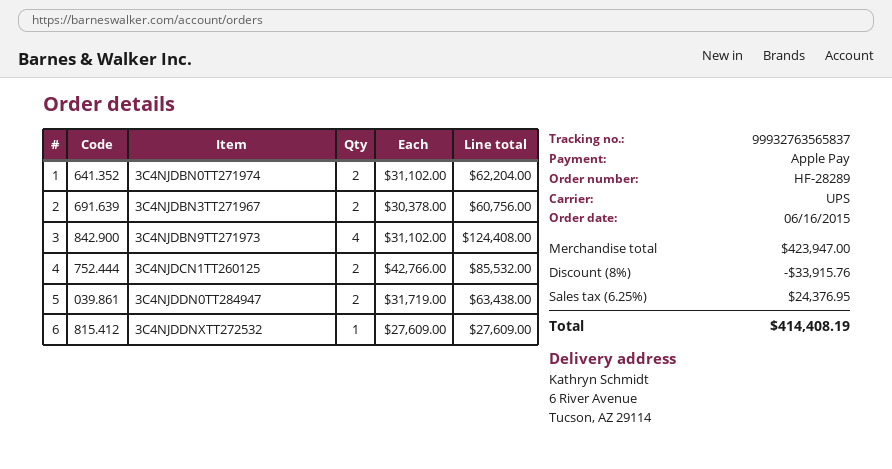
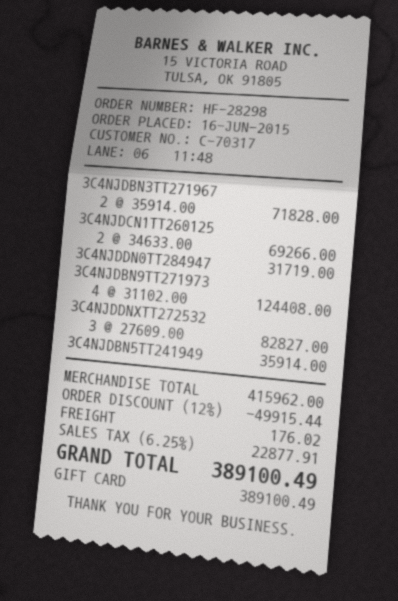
order number: HF-28289 -> HF-28298
payment method: Apple Pay -> gift card
3C4NJDBN0TT271974: 2 x 31102.00 = 62204.00 -> none
3C4NJDBN3TT271967: 2 x 30378.00 = 60756.00 -> 2 x 35914.00 = 71828.00
3C4NJDCN1TT260125: 2 x 42766.00 = 85532.00 -> 2 x 34633.00 = 69266.00
3C4NJDDN0TT284947: 2 x 31719.00 = 63438.00 -> 1 x 31719.00 = 31719.00
3C4NJDDNXTT272532: 1 x 27609.00 = 27609.00 -> 3 x 27609.00 = 82827.00
3C4NJDBN5TT241949: none -> 1 x 35914.00 = 35914.00
subtotal: 423947.00 -> 415962.00
discount: 8% = 33915.76 -> 12% = 49915.44
shipping: none -> 176.02
tax: 6.25% = 24376.95 -> 6.25% = 22877.91
total: 414408.19 -> 389100.49

